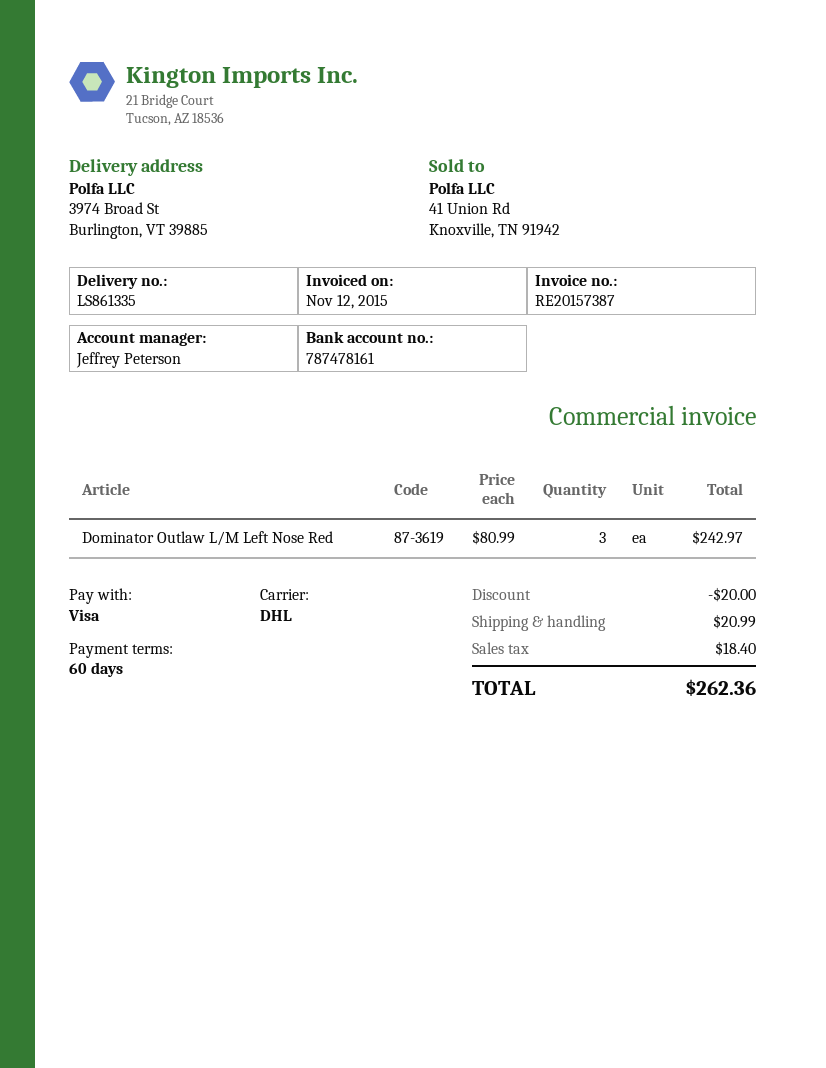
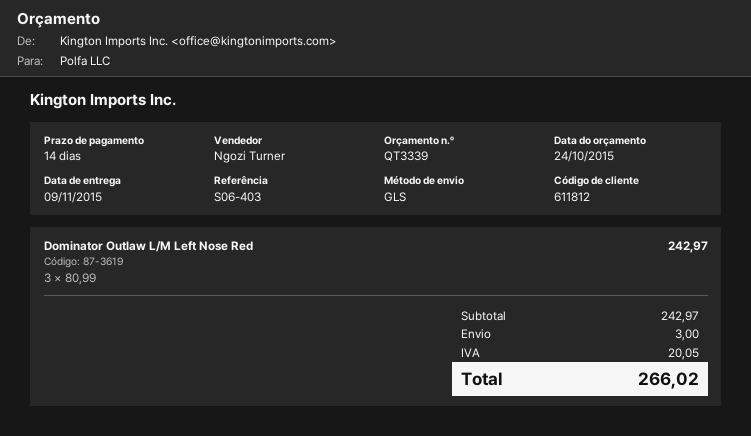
payment terms: 60 days -> 14 days
sales rep: Jeffrey Peterson -> Ngozi Turner
shipping method: DHL -> GLS
discount: 20.00 -> none
shipping: 20.99 -> 3.00
tax: 18.40 -> 20.05
total: 262.36 -> 266.02

